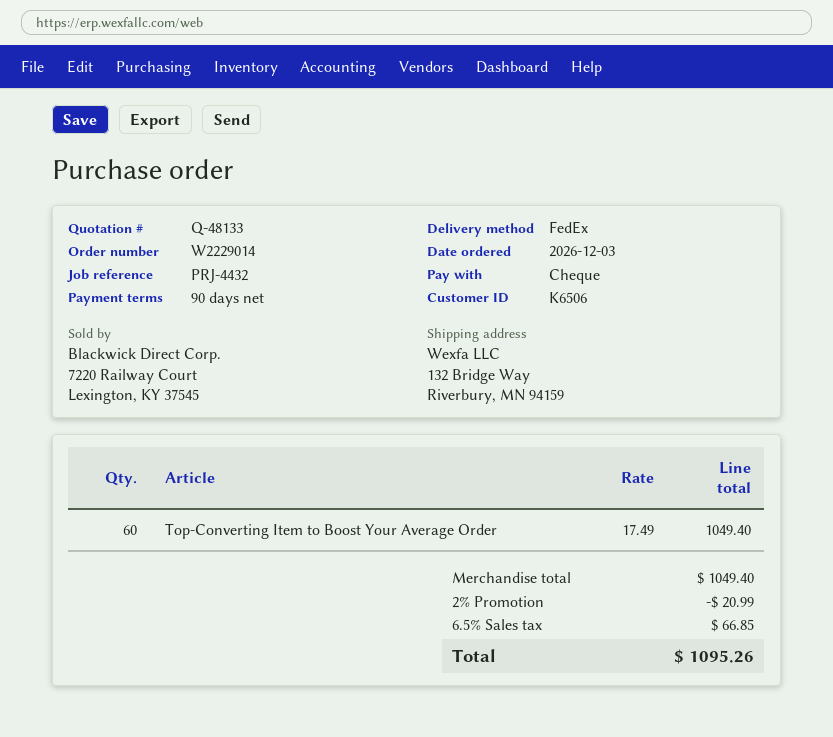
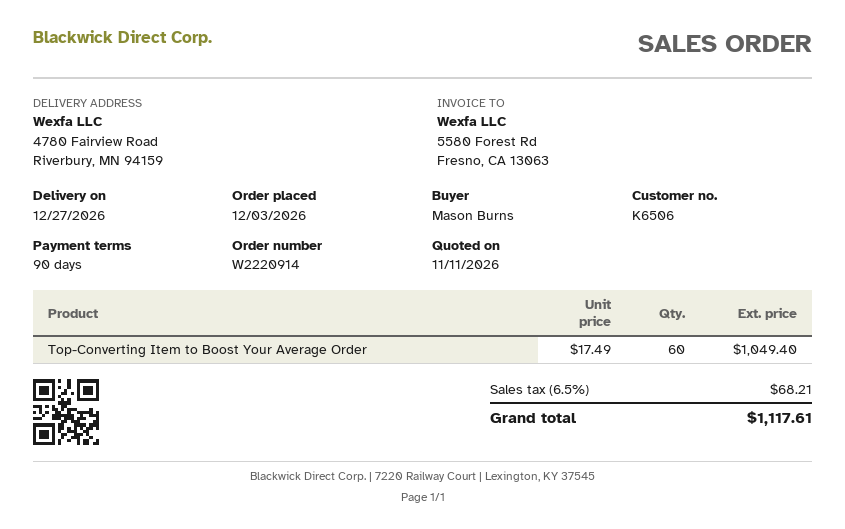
order number: W2229014 -> W2220914
ship to: 132 Bridge Way, Riverbury, MN 94159 -> 4780 Fairview Road, Riverbury, MN 94159
discount: 2% = 20.99 -> none
tax: 6.5% = 66.85 -> 6.5% = 68.21
total: 1095.26 -> 1117.61

